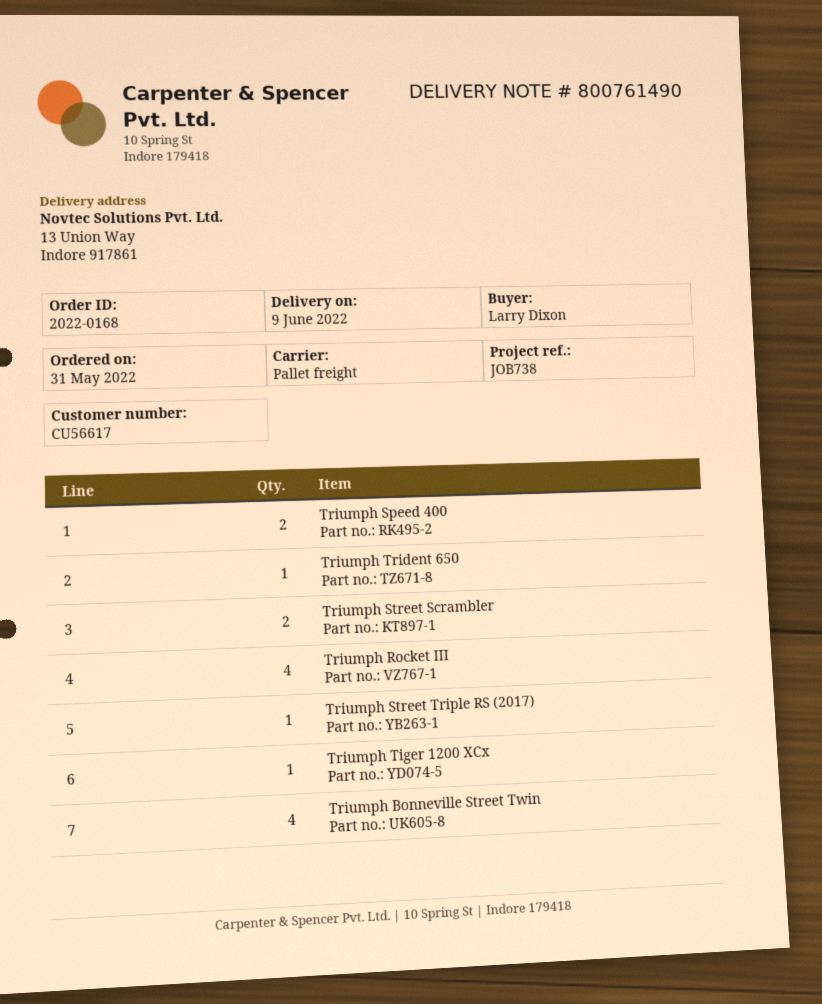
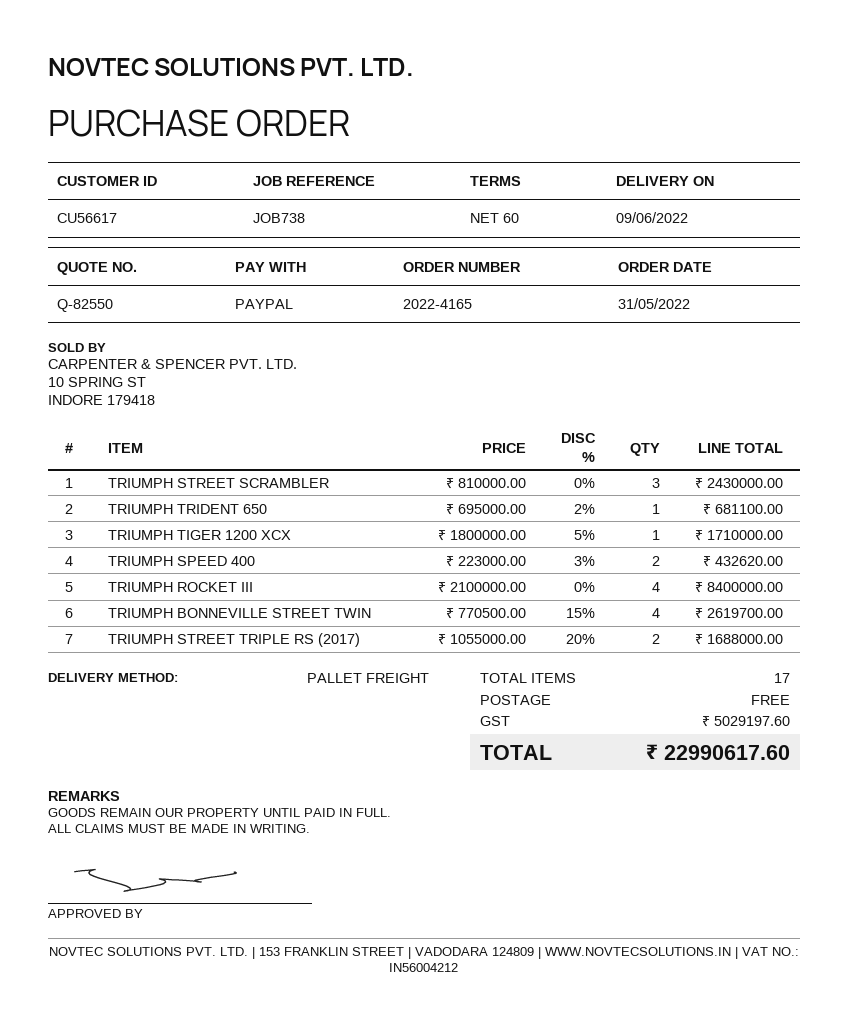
order number: 2022-0168 -> 2022-4165
Triumph Street Scrambler: 2 -> 3
Triumph Street Triple RS (2017): 1 -> 2

